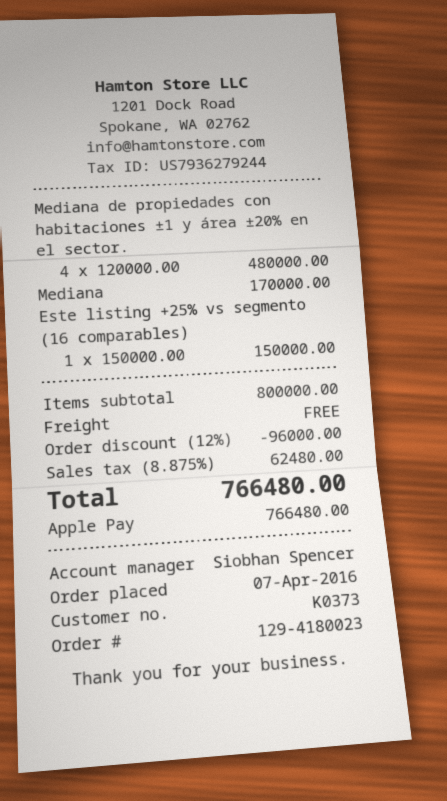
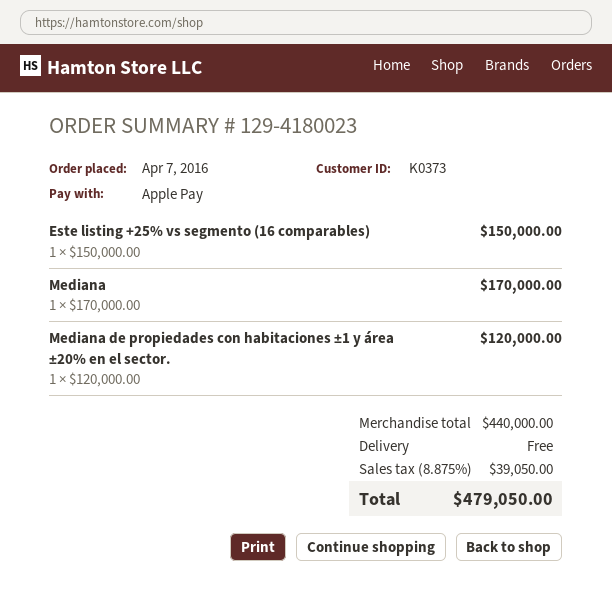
Mediana de propiedades con habitaciones ±1 y área ±20% en el sector.: 4 x 120000.00 = 480000.00 -> 1 x 120000.00 = 120000.00
subtotal: 800000.00 -> 440000.00
discount: 12% = 96000.00 -> none
tax: 8.875% = 62480.00 -> 8.875% = 39050.00
total: 766480.00 -> 479050.00

